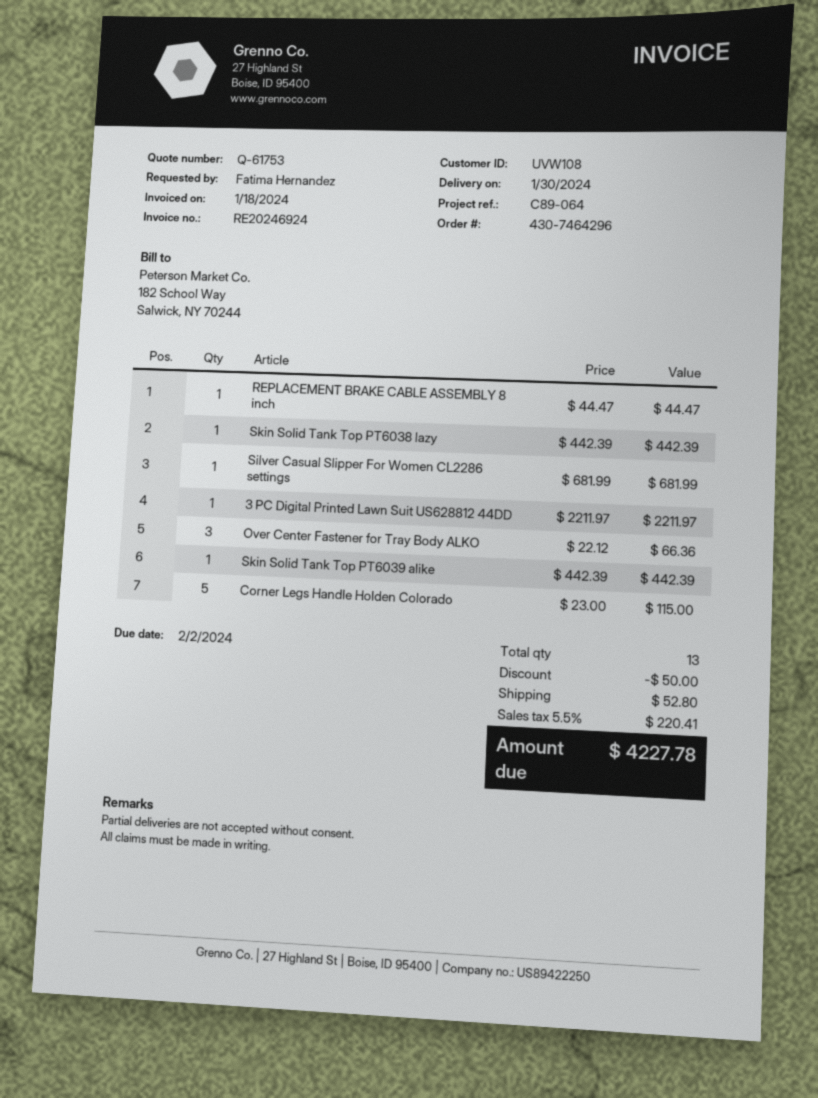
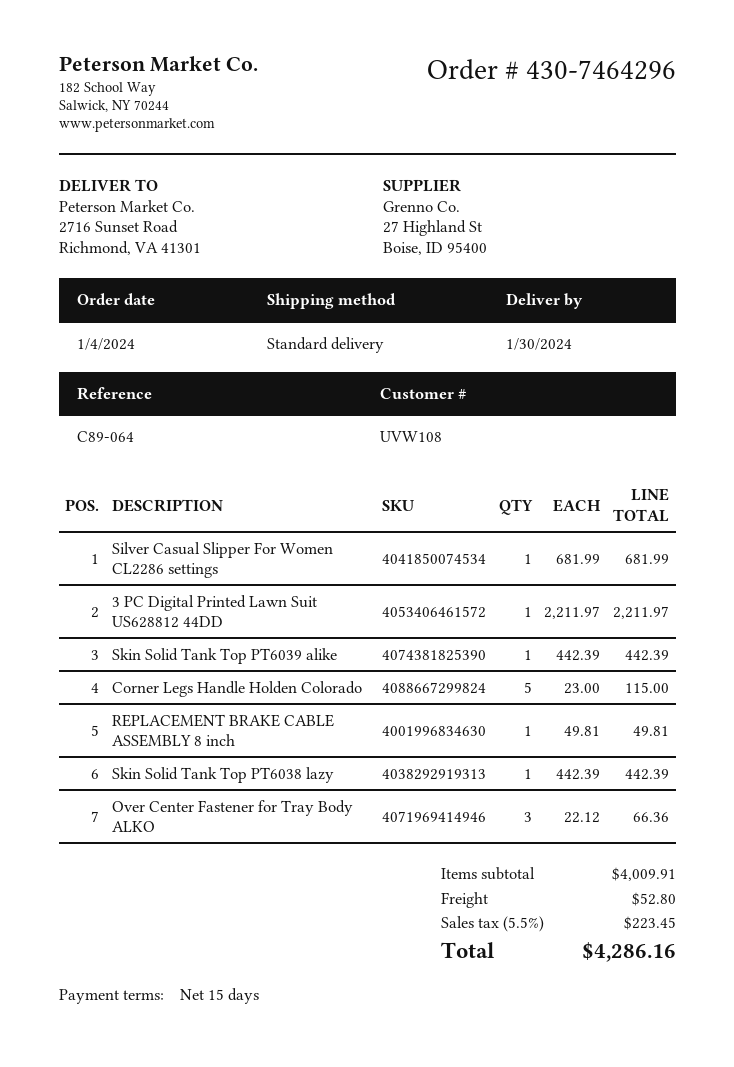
REPLACEMENT BRAKE CABLE ASSEMBLY 8 inch: 1 x 44.47 = 44.47 -> 1 x 49.81 = 49.81
discount: 50.00 -> none
tax: 5.5% = 220.41 -> 5.5% = 223.45
total: 4227.78 -> 4286.16

